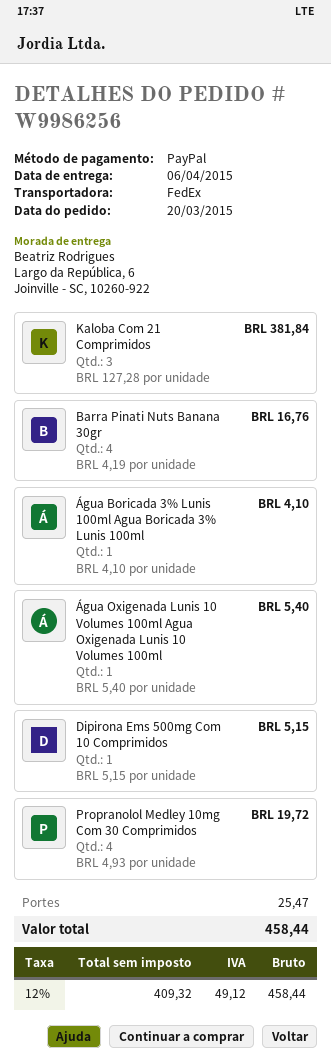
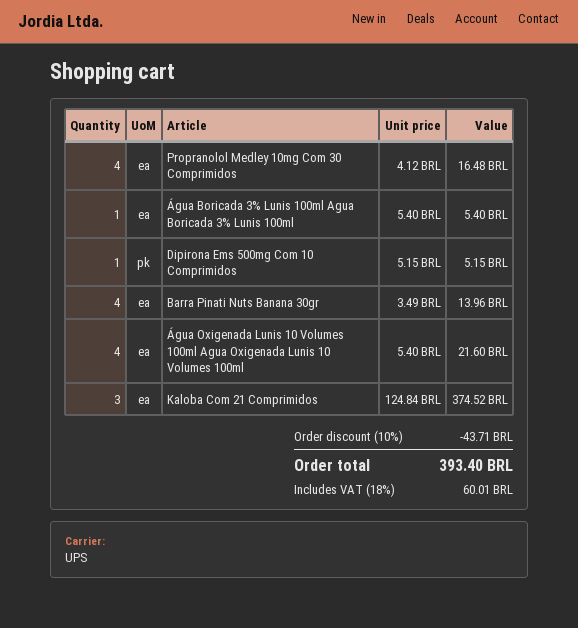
shipping method: FedEx -> UPS
Kaloba Com 21 Comprimidos: 3 x 127.28 = 381.84 -> 3 x 124.84 = 374.52
Barra Pinati Nuts Banana 30gr: 4 x 4.19 = 16.76 -> 4 x 3.49 = 13.96
Água Boricada 3% Lunis 100ml Agua Boricada 3% Lunis 100ml: 1 x 4.10 = 4.10 -> 1 x 5.40 = 5.40
Água Oxigenada Lunis 10 Volumes 100ml Agua Oxigenada Lunis 10 Volumes 100ml: 1 x 5.40 = 5.40 -> 4 x 5.40 = 21.60
Propranolol Medley 10mg Com 30 Comprimidos: 4 x 4.93 = 19.72 -> 4 x 4.12 = 16.48
discount: none -> 10% = 43.71
shipping: 25.47 -> none
tax: 12% = 49.12 -> 18% = 60.01
total: 458.44 -> 393.40

